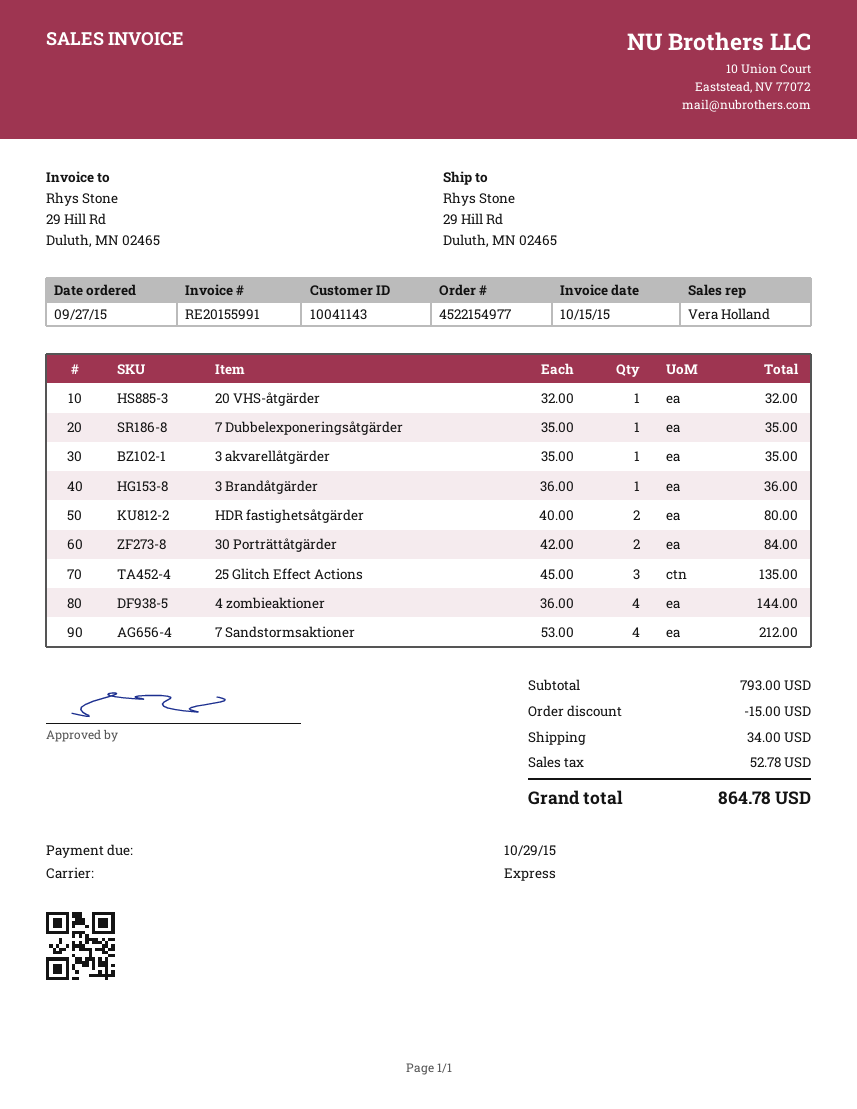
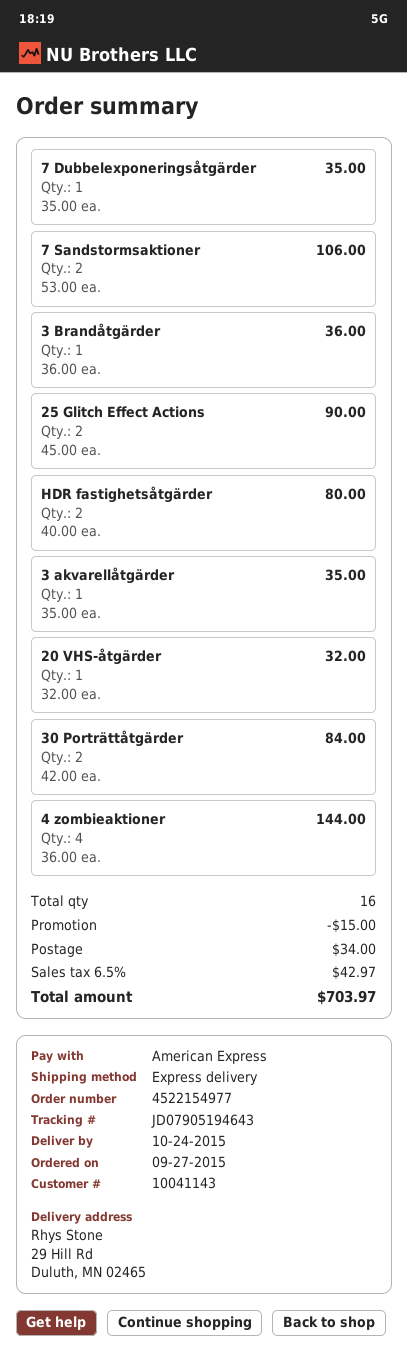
25 Glitch Effect Actions: 3 x 45.00 = 135.00 -> 2 x 45.00 = 90.00
7 Sandstormsaktioner: 4 x 53.00 = 212.00 -> 2 x 53.00 = 106.00
tax: 52.78 -> 42.97
total: 864.78 -> 703.97

